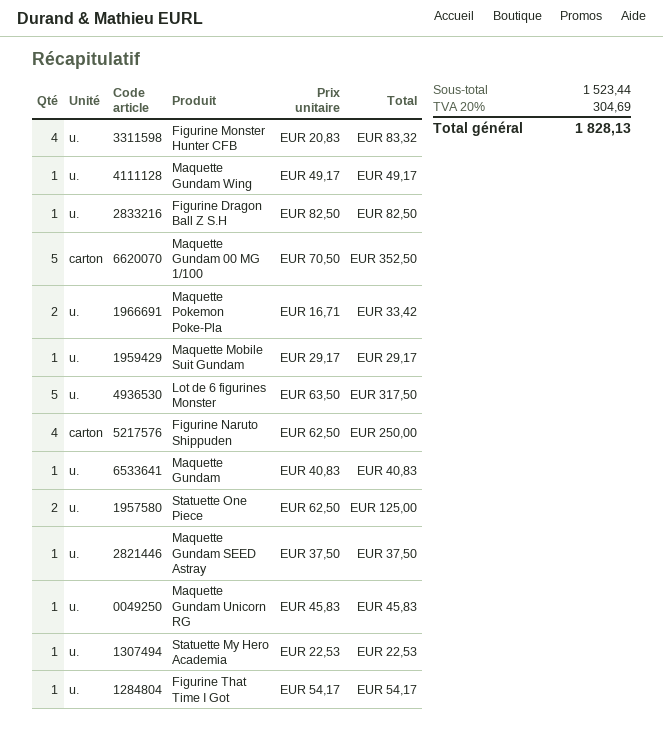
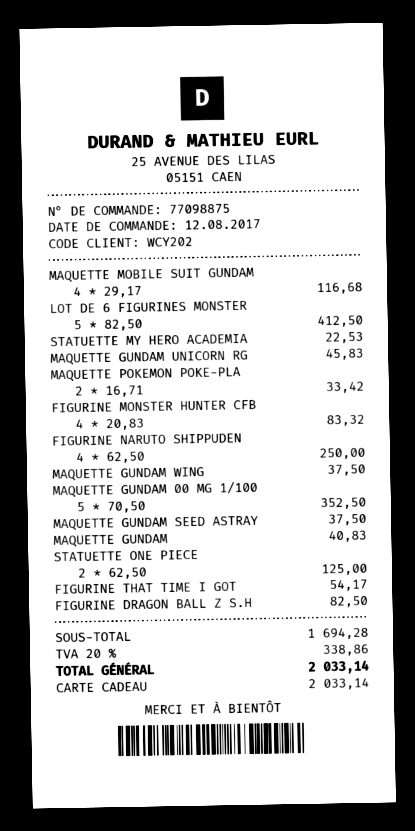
Maquette Gundam Wing: 1 x 49.17 = 49.17 -> 1 x 37.50 = 37.50
Maquette Mobile Suit Gundam: 1 x 29.17 = 29.17 -> 4 x 29.17 = 116.68
Lot de 6 figurines Monster: 5 x 63.50 = 317.50 -> 5 x 82.50 = 412.50
subtotal: 1523.44 -> 1694.28
tax: 20% = 304.69 -> 20% = 338.86
total: 1828.13 -> 2033.14

